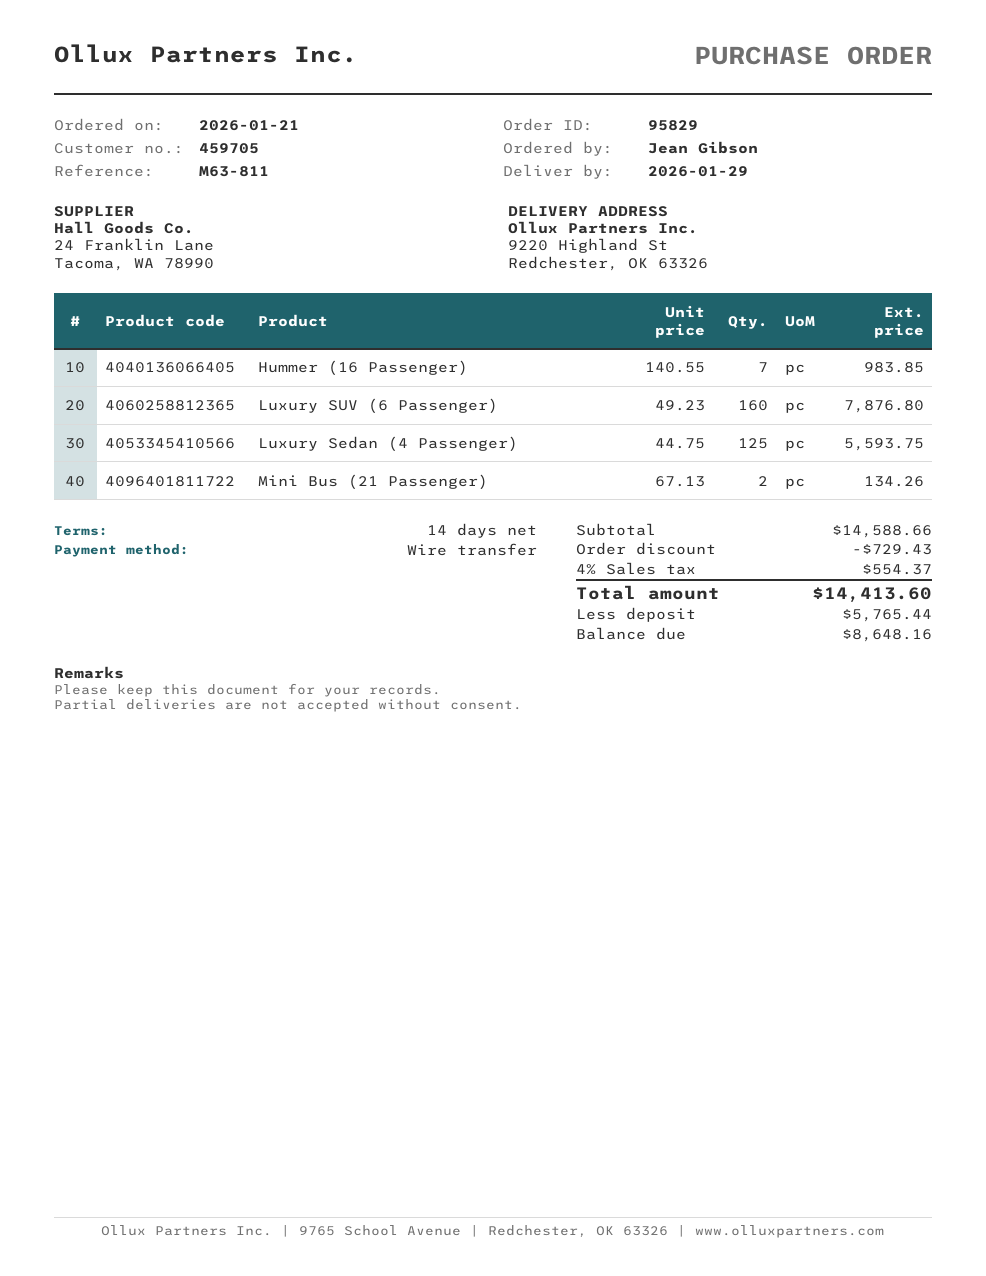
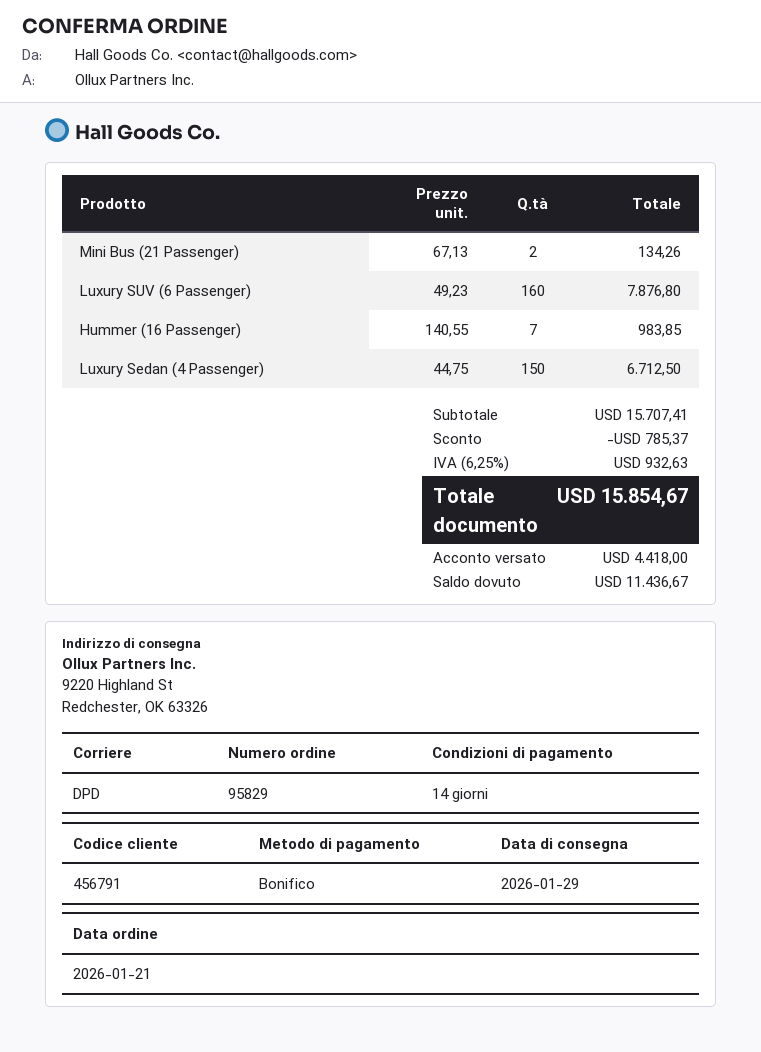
customer number: 459705 -> 456791
Luxury Sedan (4 Passenger): 125 x 44.75 = 5593.75 -> 150 x 44.75 = 6712.50
subtotal: 14588.66 -> 15707.41
discount: 729.43 -> 785.37
tax: 4% = 554.37 -> 6.25% = 932.63
total: 14413.60 -> 15854.67
deposit: 5765.44 -> 4418.00
balance: 8648.16 -> 11436.67

